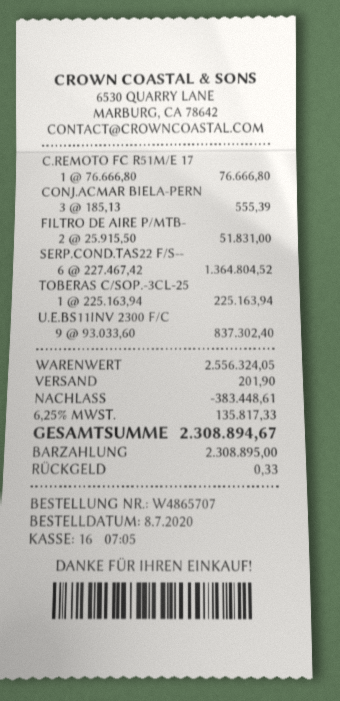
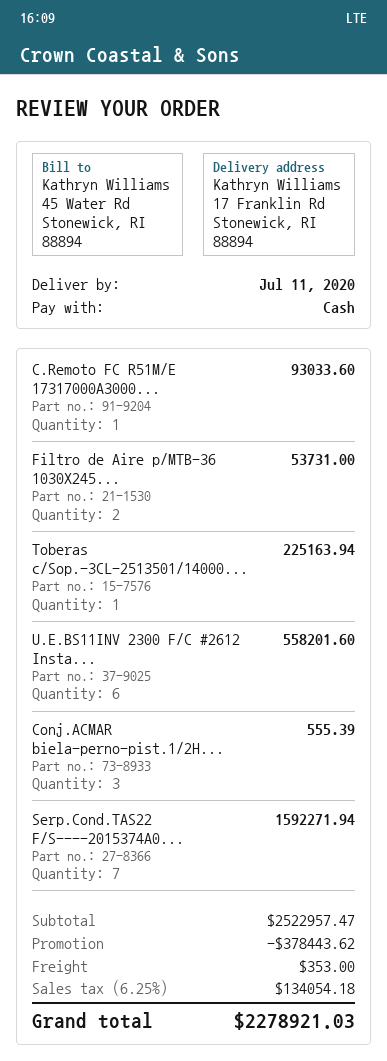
C.REMOTO FC R51M/E 17: 1 for 76666.80 -> 1 for 93033.60
FILTRO DE AIRE P/MTB-: 2 for 51831.00 -> 2 for 53731.00
SERP.COND.TAS22 F/S--: 6 for 1364804.52 -> 7 for 1592271.94
U.E.BS11INV 2300 F/C: 9 for 837302.40 -> 6 for 558201.60
subtotal: 2556324.05 -> 2522957.47
discount: 383448.61 -> 378443.62
shipping: 201.90 -> 353.00
tax: 6.25% = 135817.33 -> 6.25% = 134054.18
total: 2308894.67 -> 2278921.03

